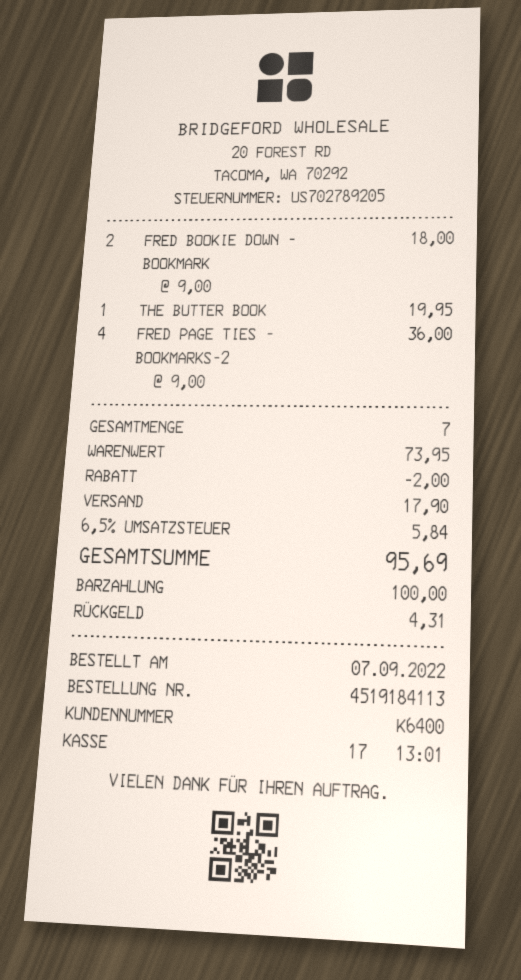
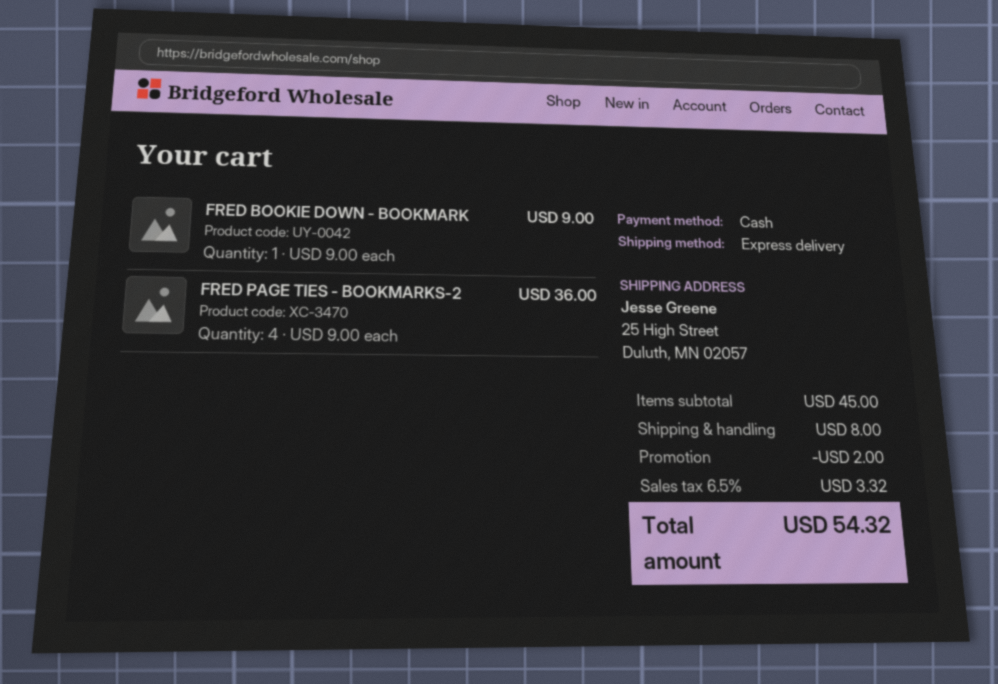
FRED BOOKIE DOWN - BOOKMARK: 2 x 9.00 = 18.00 -> 1 x 9.00 = 9.00
THE BUTTER BOOK: 1 x 19.95 = 19.95 -> none
subtotal: 73.95 -> 45.00
shipping: 17.90 -> 8.00
tax: 6.5% = 5.84 -> 6.5% = 3.32
total: 95.69 -> 54.32

